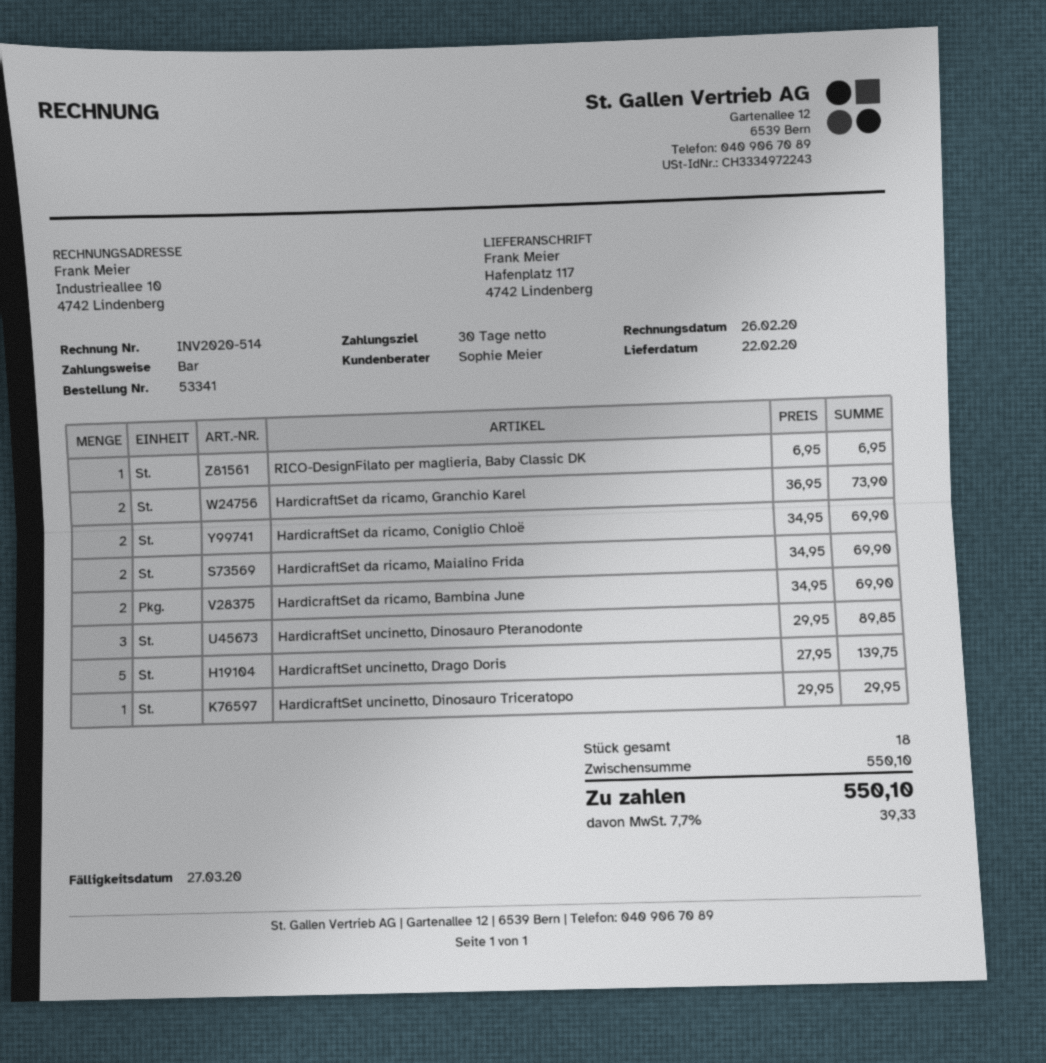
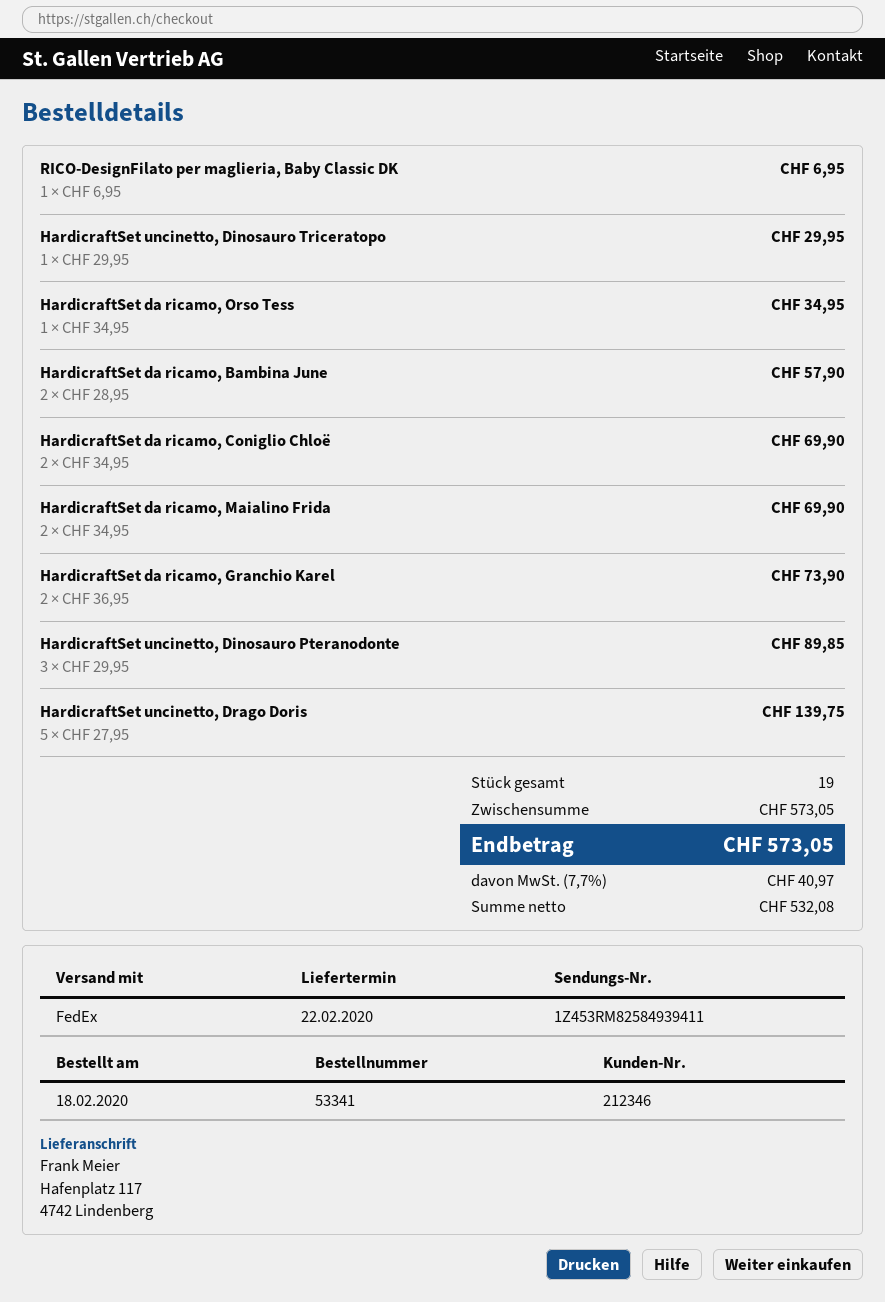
HardicraftSet da ricamo, Bambina June: 2 x 34.95 = 69.90 -> 2 x 28.95 = 57.90
HardicraftSet da ricamo, Orso Tess: none -> 1 x 34.95 = 34.95
total quantity: 18 -> 19
subtotal: 550.10 -> 573.05
tax: 7.7% = 39.33 -> 7.7% = 40.97
total: 550.10 -> 573.05

